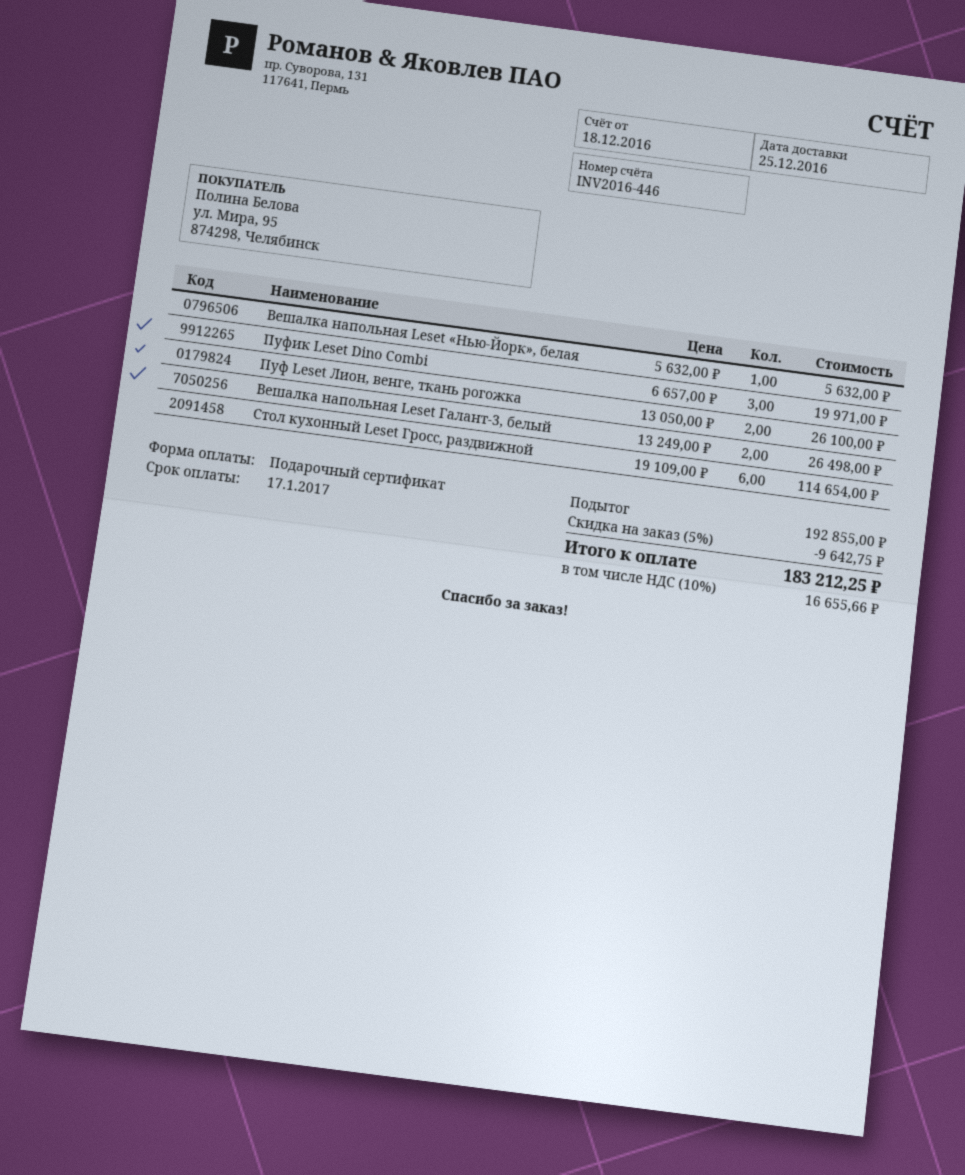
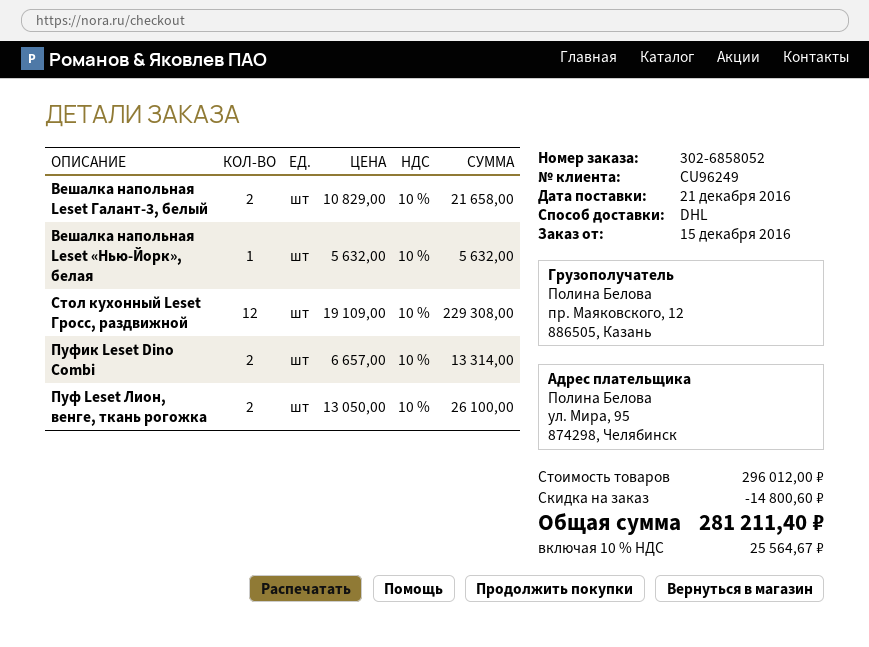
delivery date: 2016-12-25 -> 2016-12-21
Пуфик Leset Dino Combi: 3 x 6657.00 = 19971.00 -> 2 x 6657.00 = 13314.00
Вешалка напольная Leset Галант-3, белый: 2 x 13249.00 = 26498.00 -> 2 x 10829.00 = 21658.00
Стол кухонный Leset Гросс, раздвижной: 6 x 19109.00 = 114654.00 -> 12 x 19109.00 = 229308.00
subtotal: 192855.00 -> 296012.00
discount: 9642.75 -> 14800.60
tax: 10% = 16655.66 -> 10% = 25564.67
total: 183212.25 -> 281211.40

